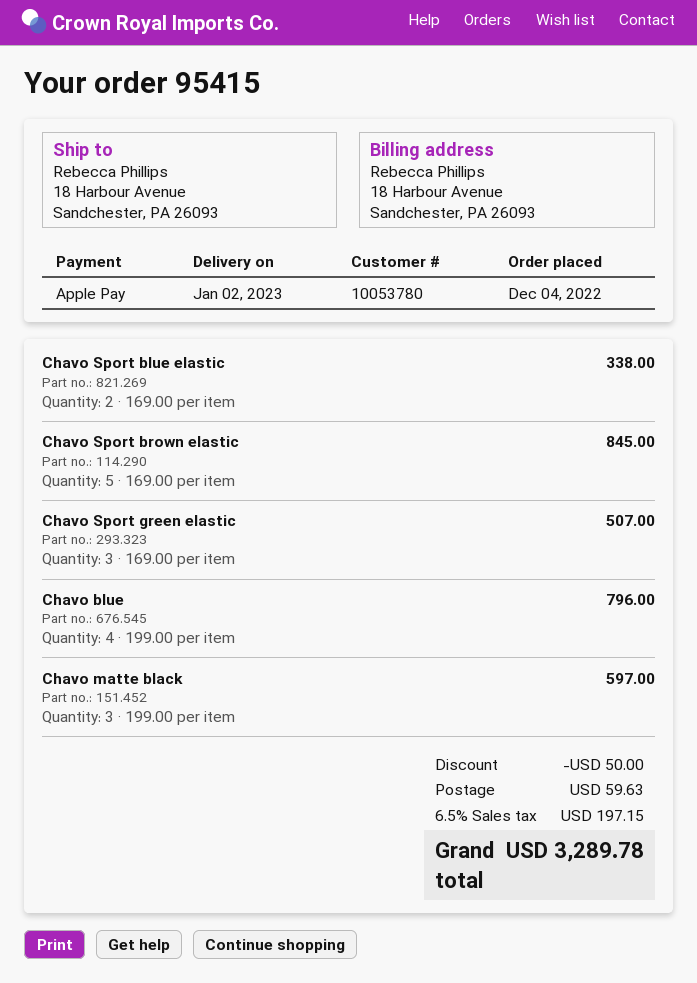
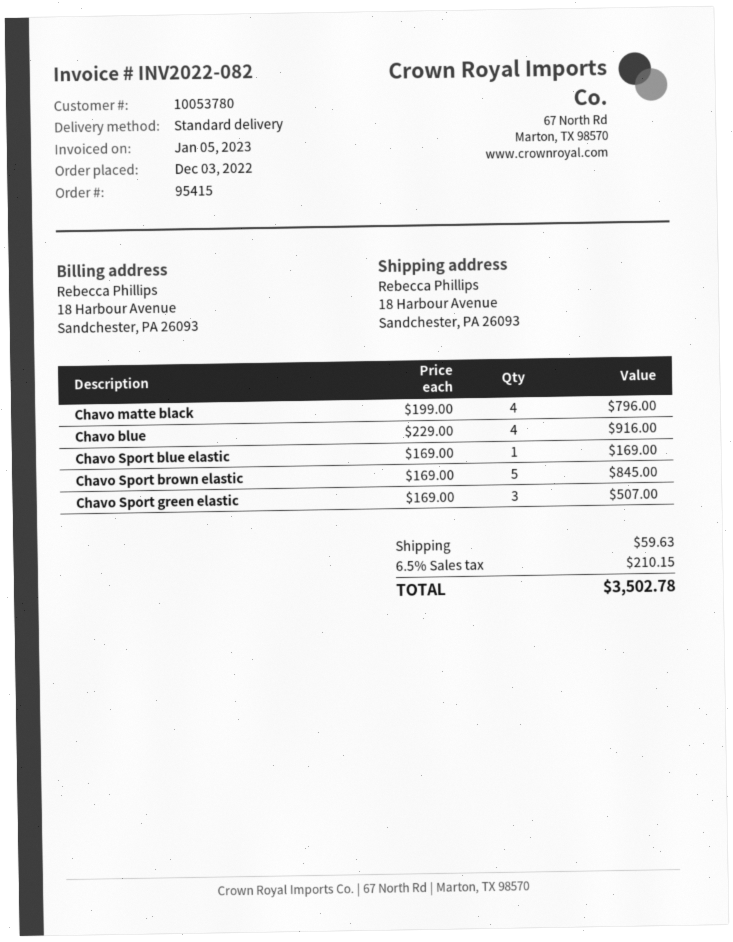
order date: 2022-12-04 -> 2022-12-03
Chavo Sport blue elastic: 2 x 169.00 = 338.00 -> 1 x 169.00 = 169.00
Chavo blue: 4 x 199.00 = 796.00 -> 4 x 229.00 = 916.00
Chavo matte black: 3 x 199.00 = 597.00 -> 4 x 199.00 = 796.00
discount: 50.00 -> none
tax: 6.5% = 197.15 -> 6.5% = 210.15
total: 3289.78 -> 3502.78

